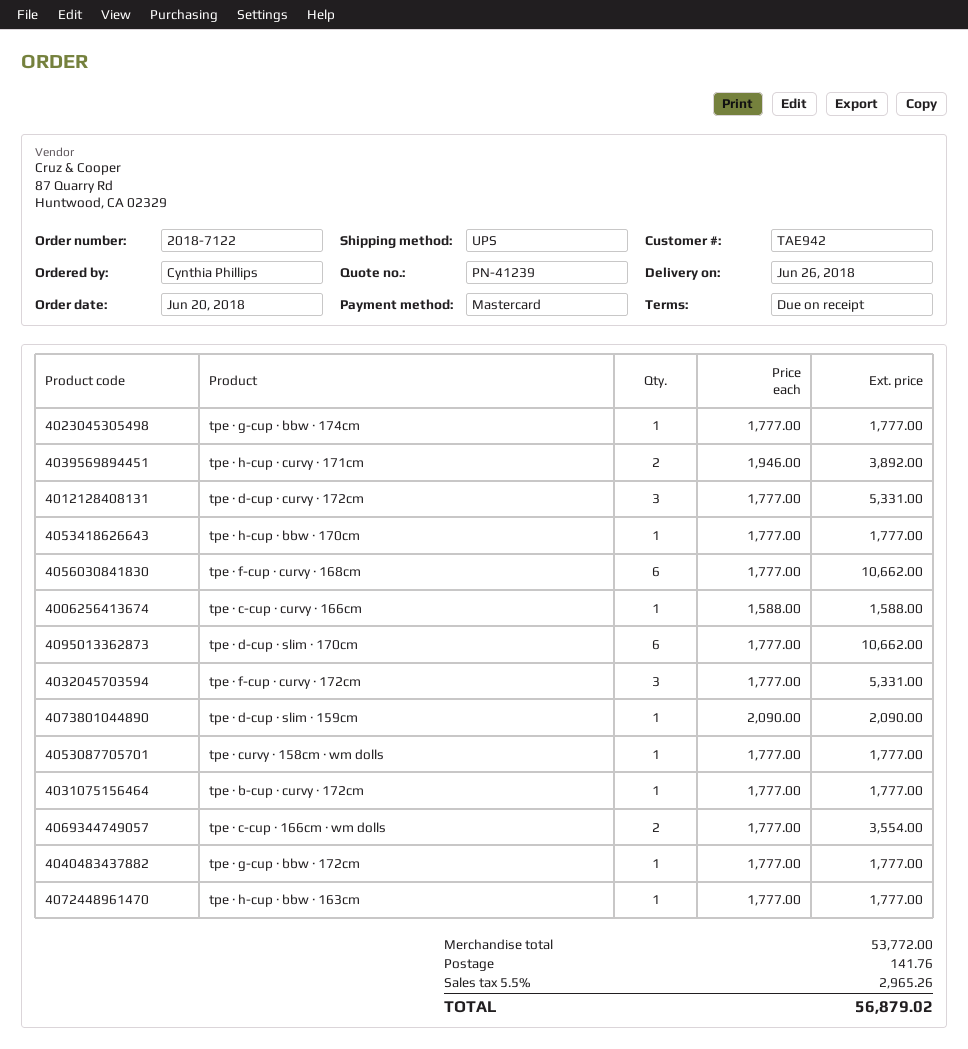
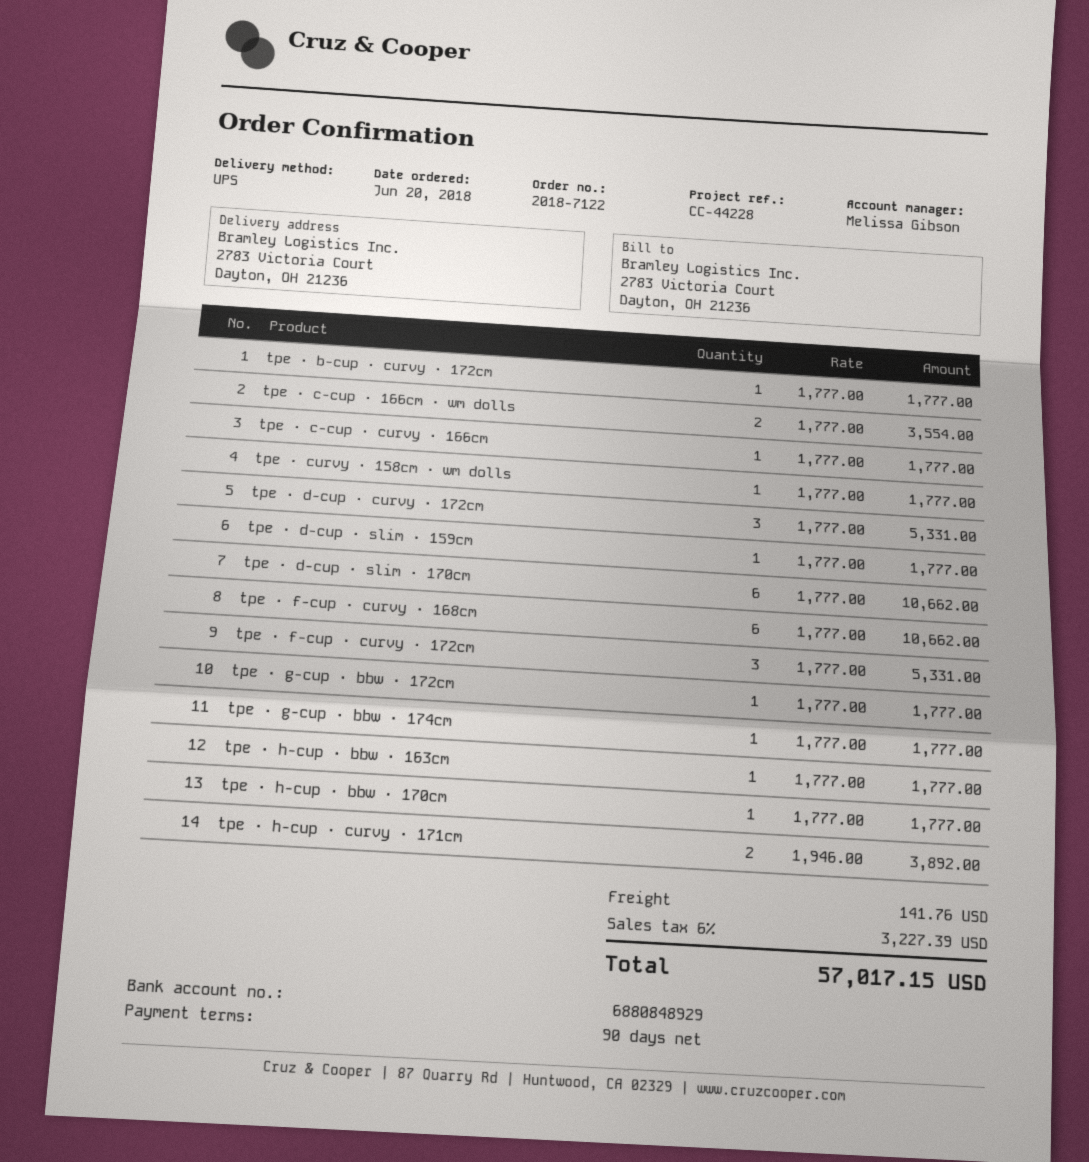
payment terms: on receipt -> 90 days
tpe · c-cup · curvy · 166cm: 1 x 1588.00 = 1588.00 -> 1 x 1777.00 = 1777.00
tpe · d-cup · slim · 159cm: 1 x 2090.00 = 2090.00 -> 1 x 1777.00 = 1777.00
tax: 5.5% = 2965.26 -> 6% = 3227.39
total: 56879.02 -> 57017.15

